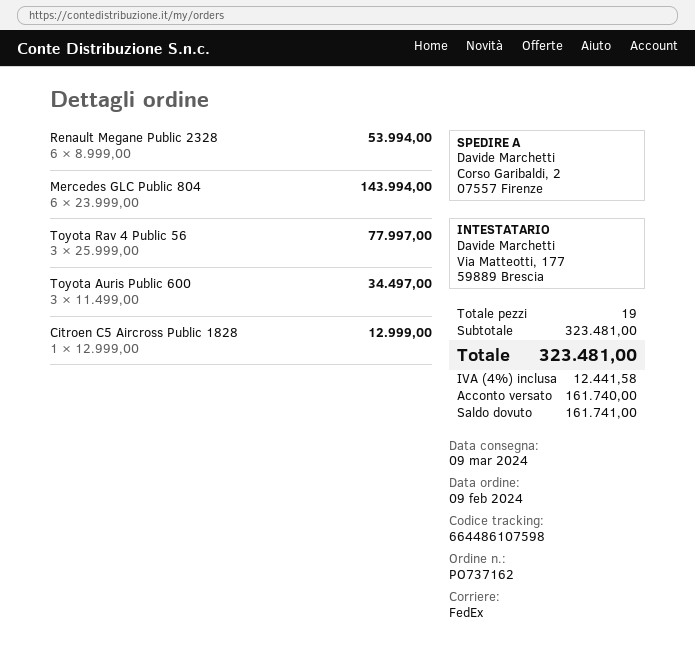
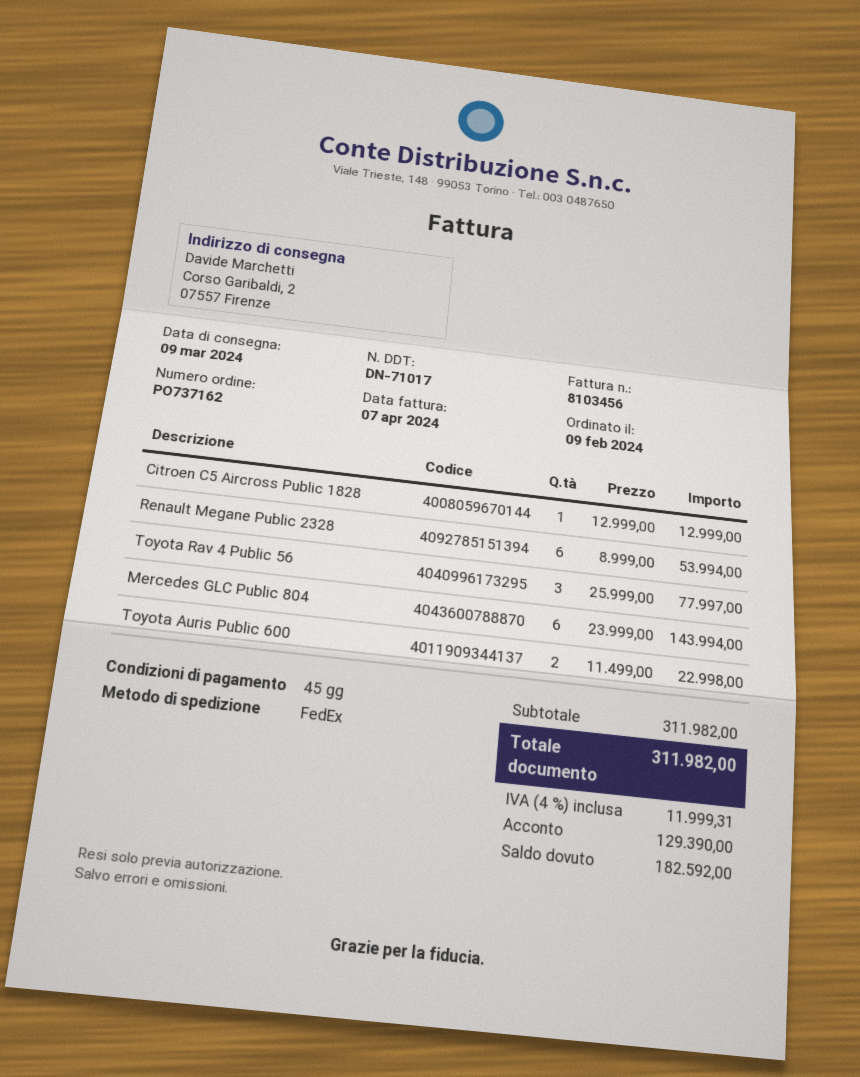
Toyota Auris Public 600: 3 x 11499.00 = 34497.00 -> 2 x 11499.00 = 22998.00
subtotal: 323481.00 -> 311982.00
tax: 4% = 12441.58 -> 4% = 11999.31
total: 323481.00 -> 311982.00
deposit: 161740.00 -> 129390.00
balance: 161741.00 -> 182592.00

